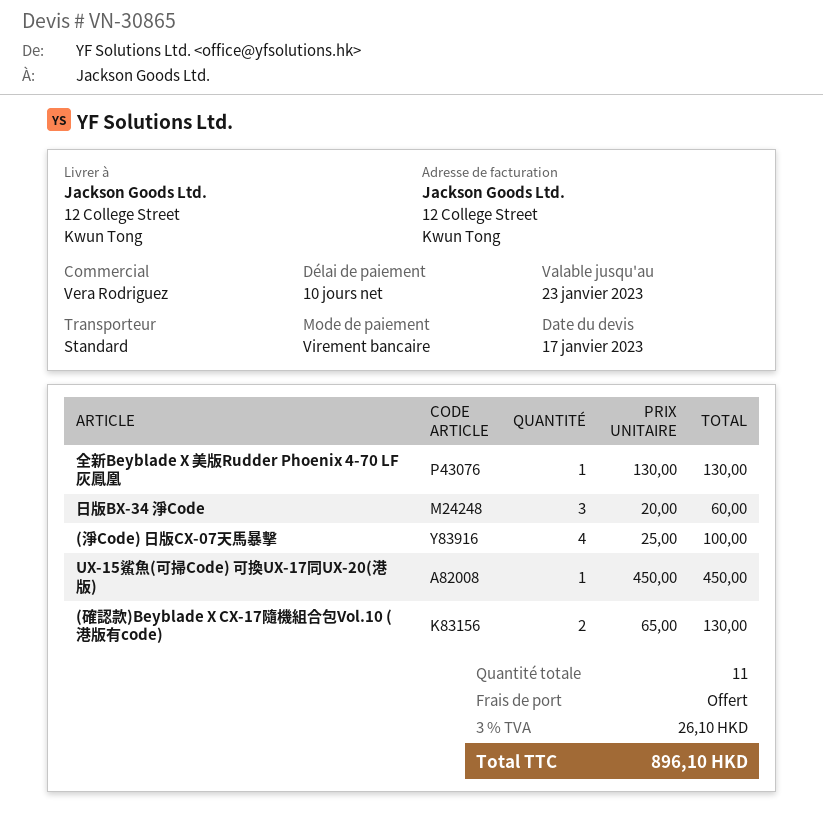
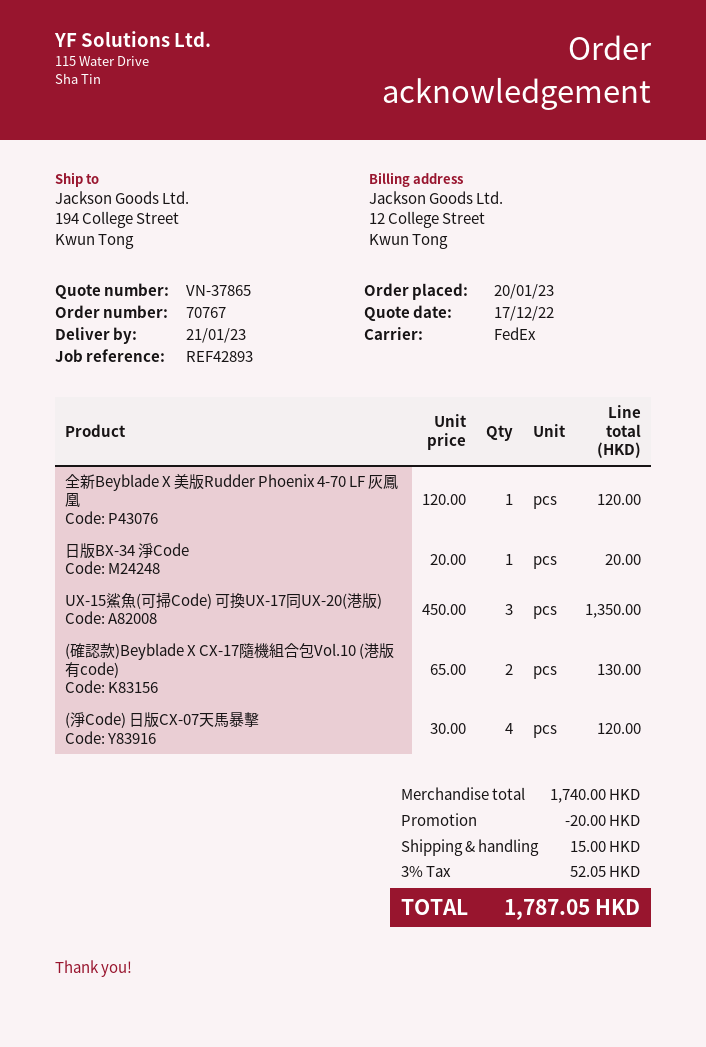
quote number: VN-30865 -> VN-37865
quote date: 2023-01-17 -> 2022-12-17
shipping method: standard -> FedEx
ship to: 12 College Street, Kwun Tong -> 194 College Street, Kwun Tong
全新Beyblade X 美版Rudder Phoenix 4-70 LF 灰鳳凰: 1 x 130.00 = 130.00 -> 1 x 120.00 = 120.00
日版BX-34 淨Code: 3 x 20.00 = 60.00 -> 1 x 20.00 = 20.00
(淨Code) 日版CX-07天馬暴擊: 4 x 25.00 = 100.00 -> 4 x 30.00 = 120.00
UX-15鯊魚(可掃Code) 可換UX-17同UX-20(港版): 1 x 450.00 = 450.00 -> 3 x 450.00 = 1350.00
discount: none -> 20.00
shipping: 0.00 -> 15.00
tax: 3% = 26.10 -> 3% = 52.05
total: 896.10 -> 1787.05

